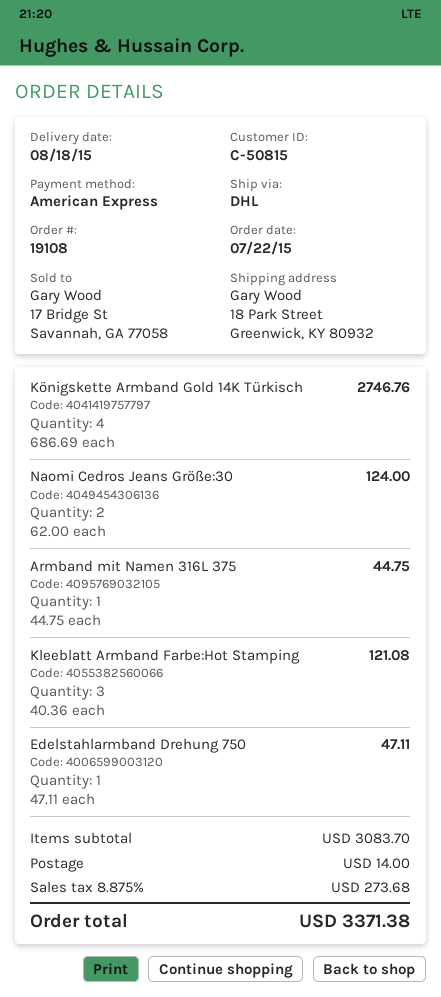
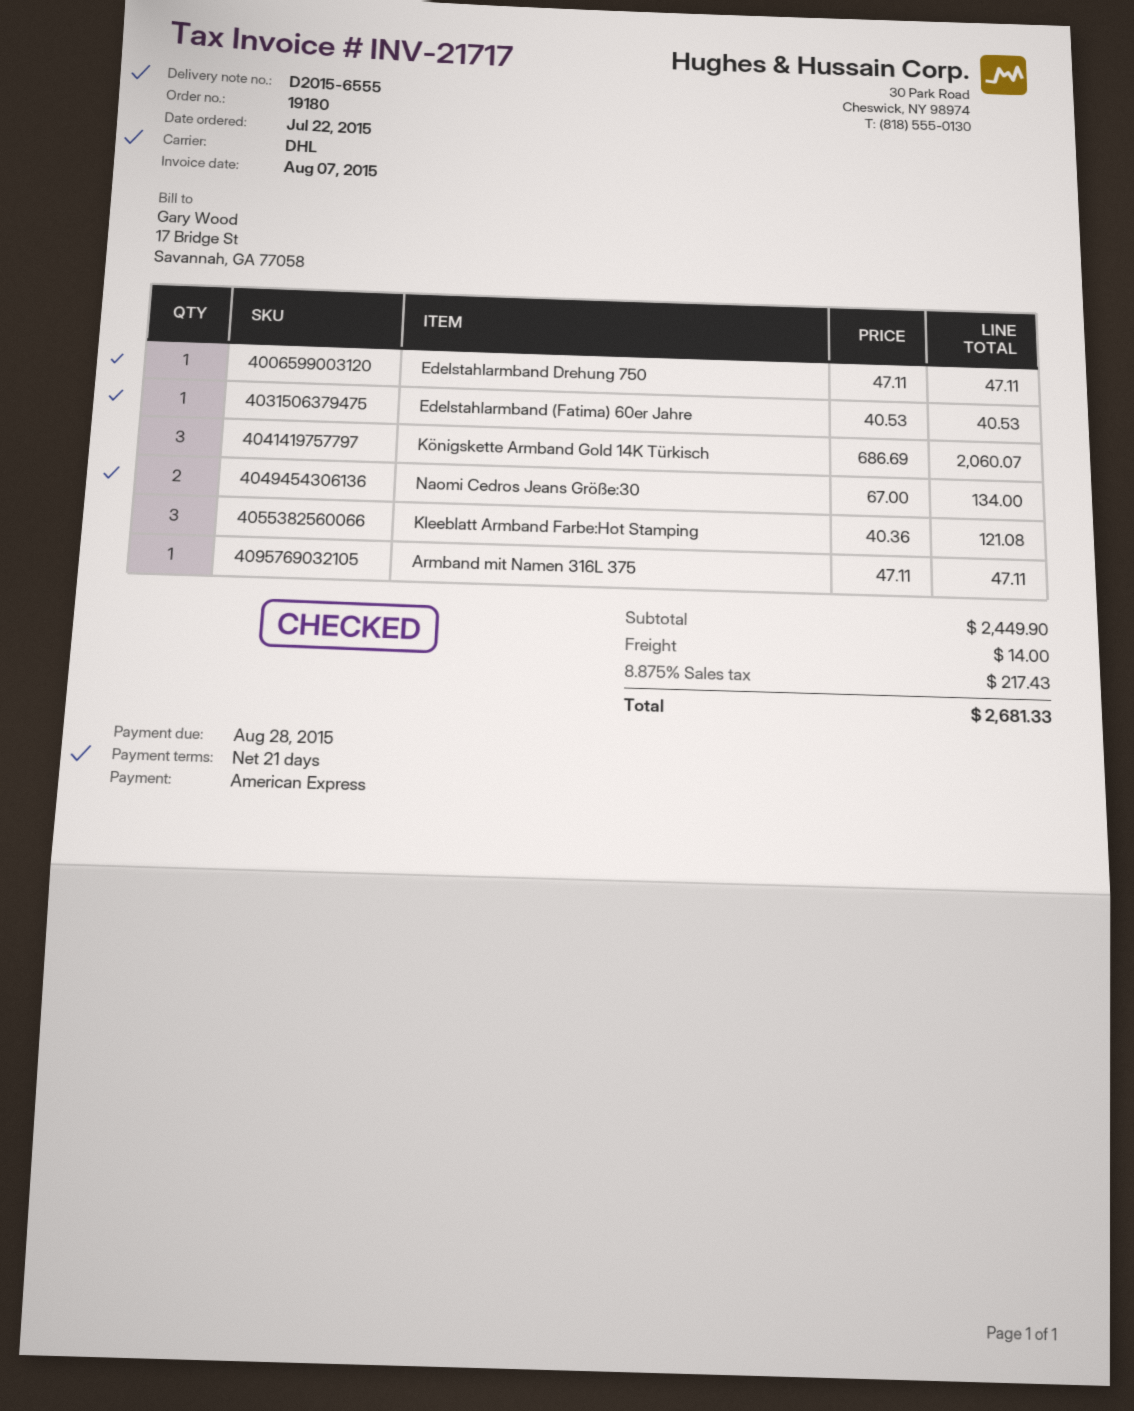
order number: 19108 -> 19180
Königskette Armband Gold 14K Türkisch: 4 x 686.69 = 2746.76 -> 3 x 686.69 = 2060.07
Naomi Cedros Jeans Größe:30: 2 x 62.00 = 124.00 -> 2 x 67.00 = 134.00
Armband mit Namen 316L 375: 1 x 44.75 = 44.75 -> 1 x 47.11 = 47.11
Edelstahlarmband (Fatima) 60er Jahre: none -> 1 x 40.53 = 40.53
subtotal: 3083.70 -> 2449.90
tax: 8.875% = 273.68 -> 8.875% = 217.43
total: 3371.38 -> 2681.33

